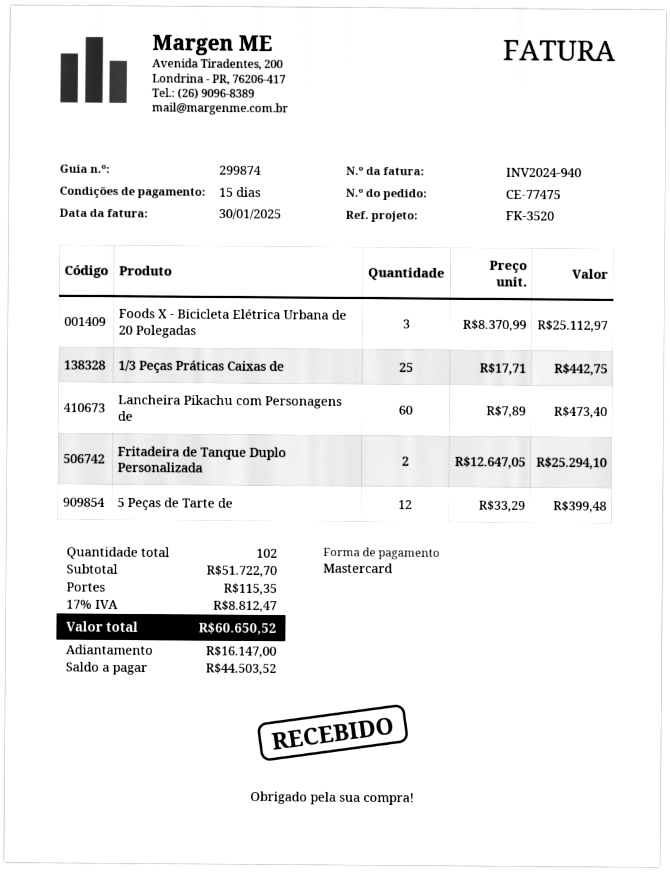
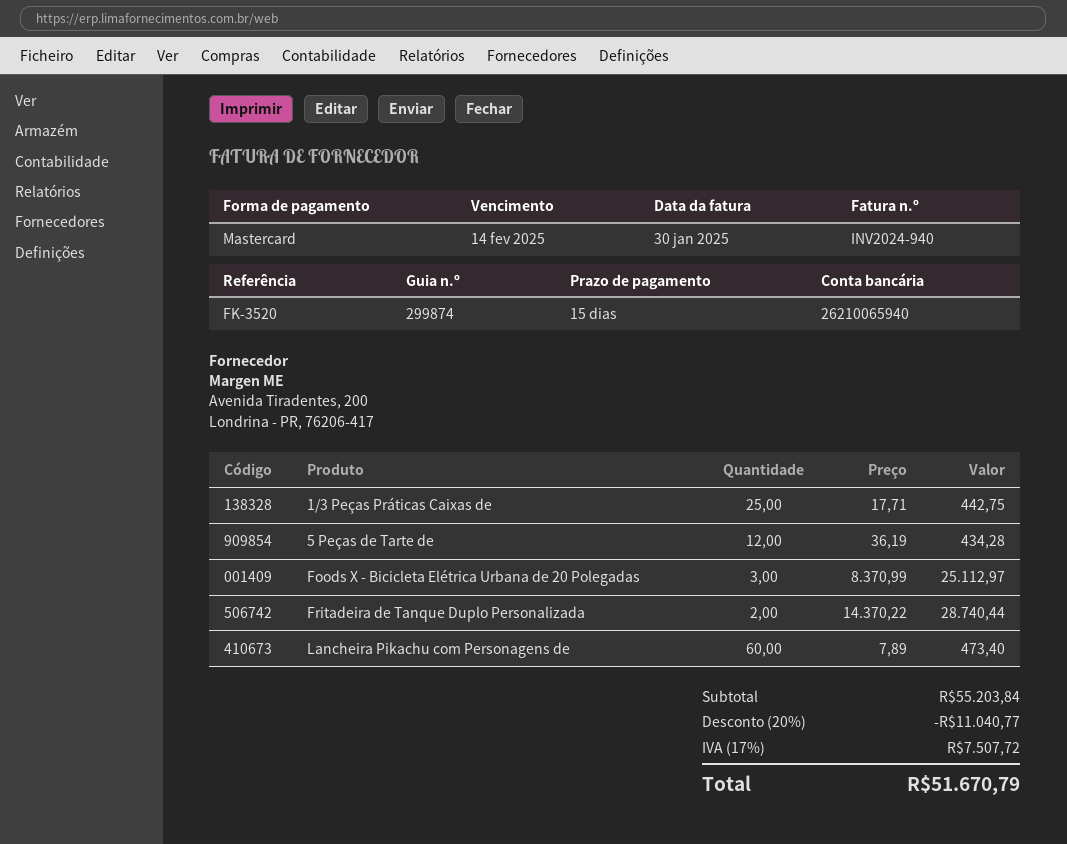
Fritadeira de Tanque Duplo Personalizada: 2 x 12647.05 = 25294.10 -> 2 x 14370.22 = 28740.44
5 Peças de Tarte de: 12 x 33.29 = 399.48 -> 12 x 36.19 = 434.28
subtotal: 51722.70 -> 55203.84
discount: none -> 20% = 11040.77
shipping: 115.35 -> none
tax: 17% = 8812.47 -> 17% = 7507.72
total: 60650.52 -> 51670.79

